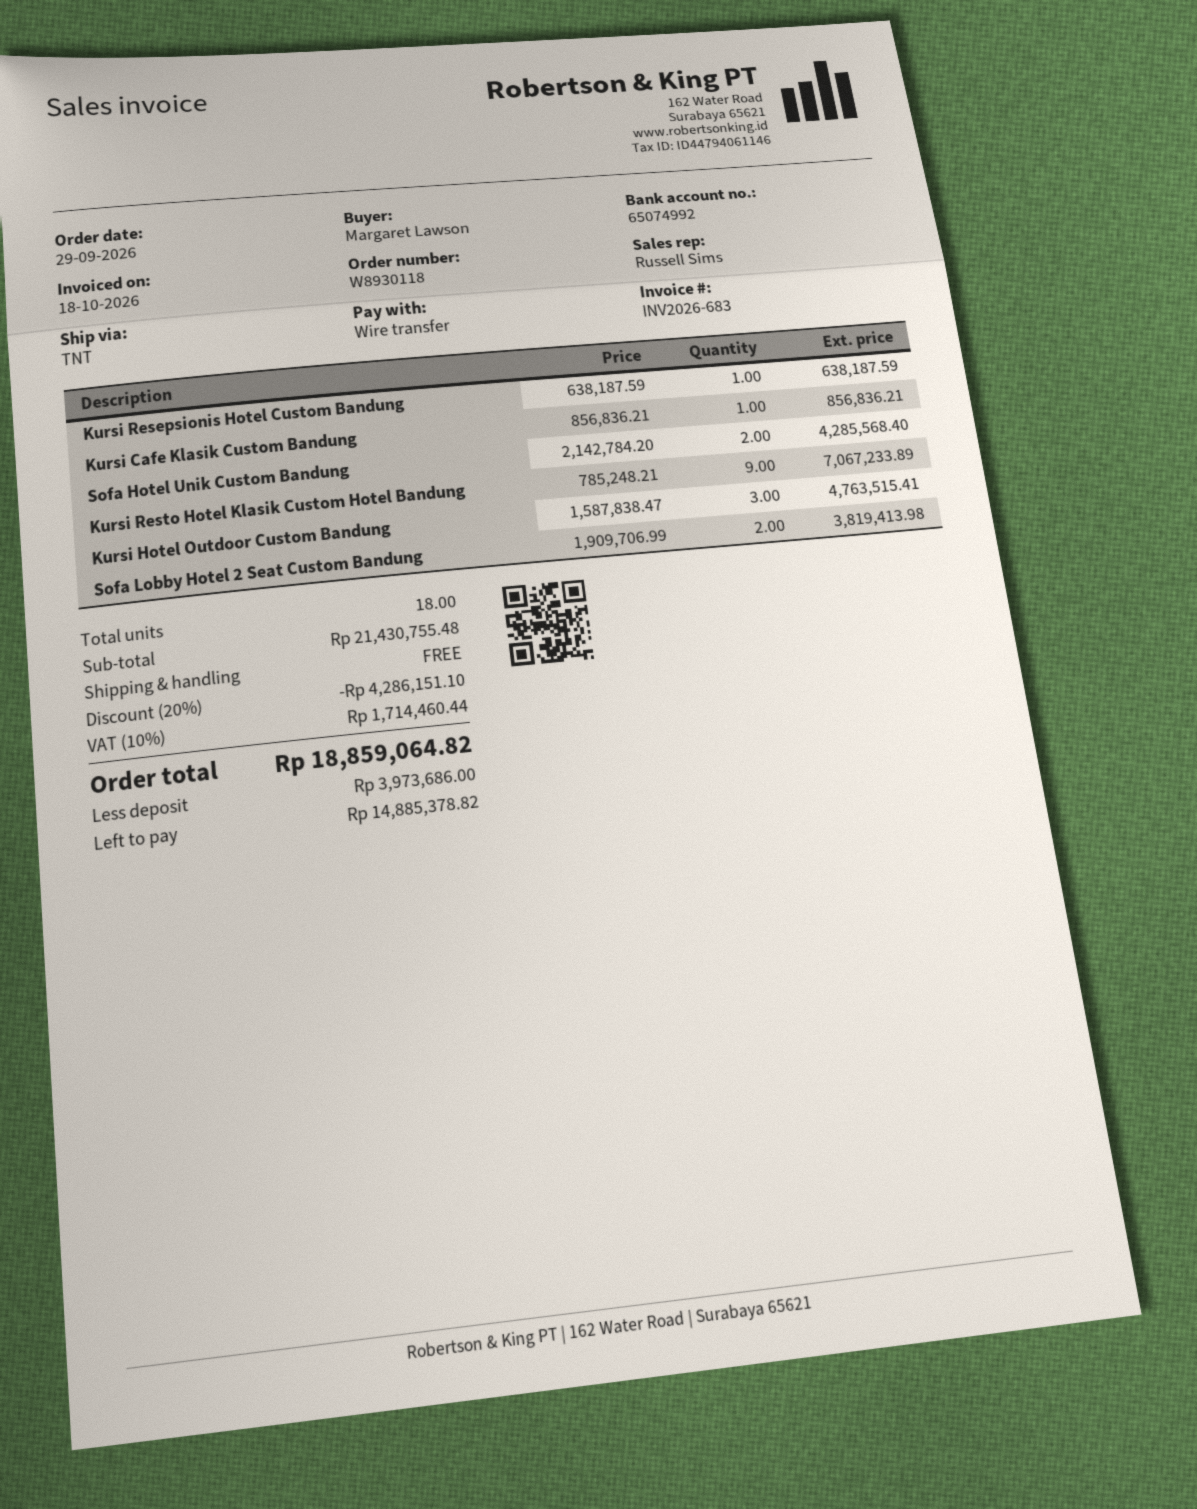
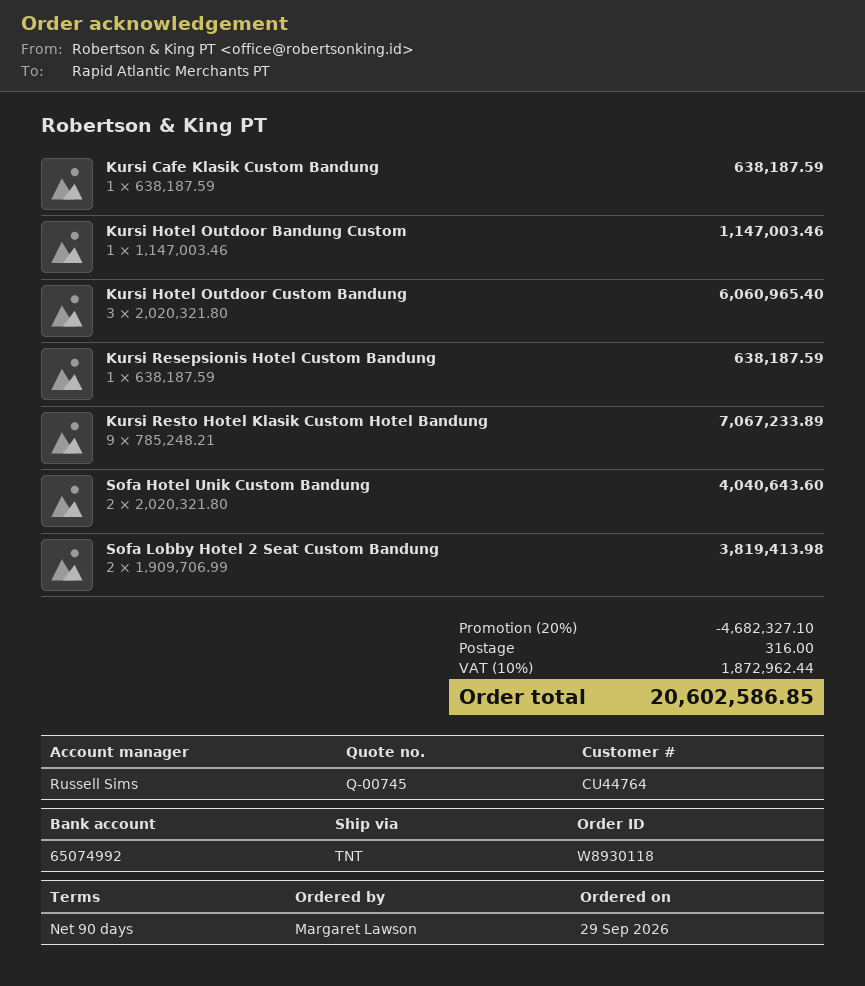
Kursi Cafe Klasik Custom Bandung: 1 x 856836.21 = 856836.21 -> 1 x 638187.59 = 638187.59
Sofa Hotel Unik Custom Bandung: 2 x 2142784.20 = 4285568.40 -> 2 x 2020321.80 = 4040643.60
Kursi Hotel Outdoor Custom Bandung: 3 x 1587838.47 = 4763515.41 -> 3 x 2020321.80 = 6060965.40
Kursi Hotel Outdoor Bandung Custom: none -> 1 x 1147003.46 = 1147003.46
discount: 20% = 4286151.10 -> 20% = 4682327.10
shipping: 0.00 -> 316.00
tax: 10% = 1714460.44 -> 10% = 1872962.44
total: 18859064.82 -> 20602586.85

